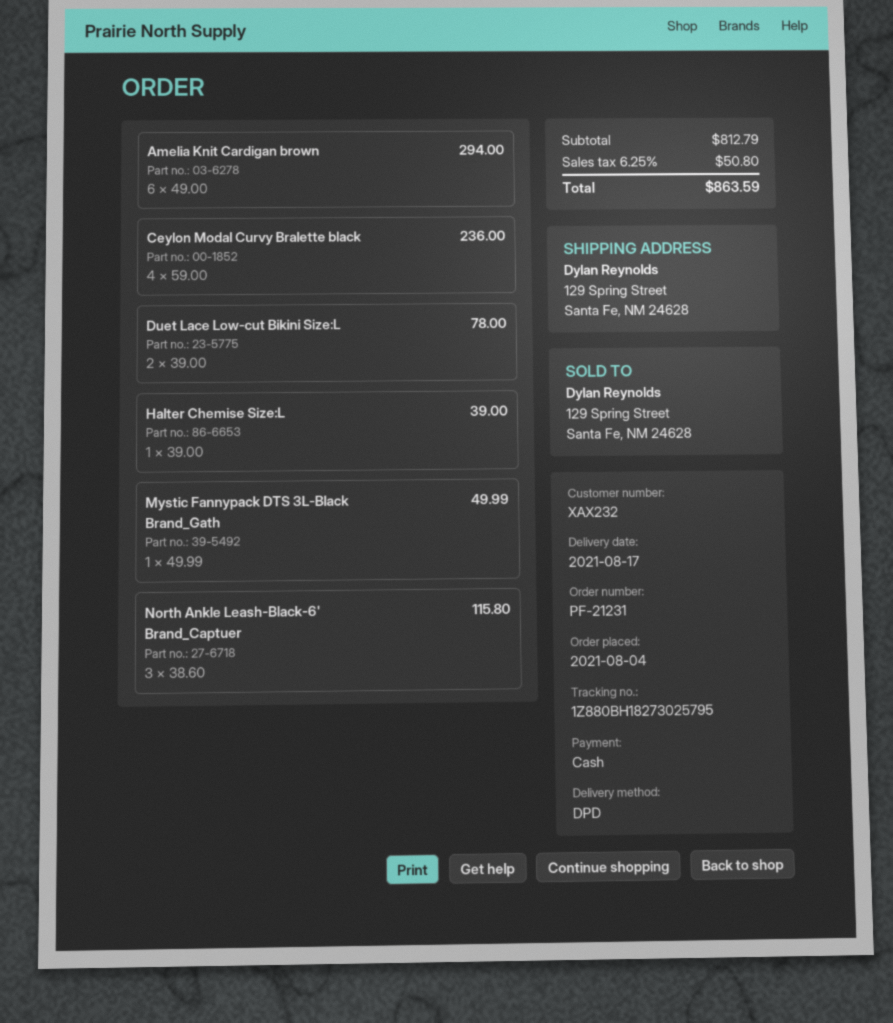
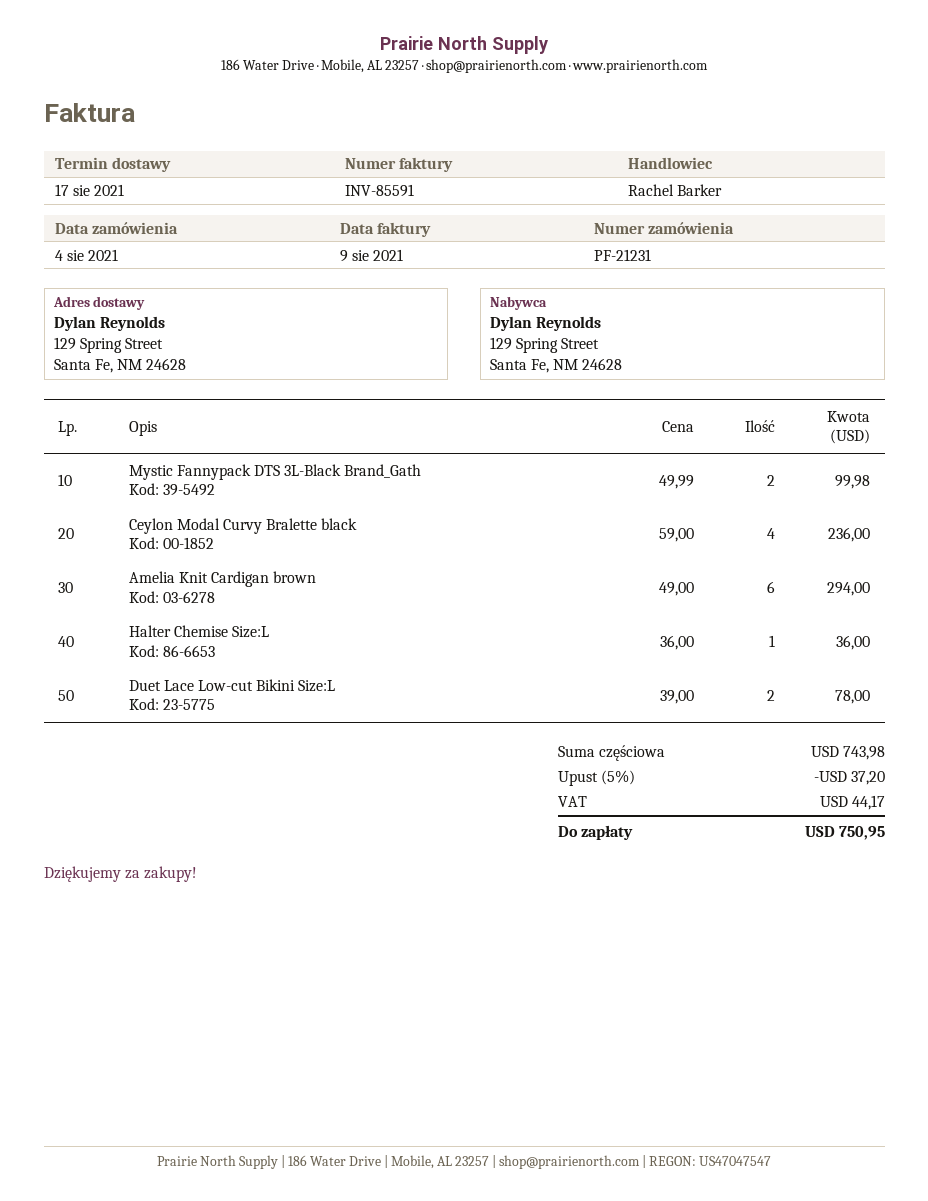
Halter Chemise Size:L: 1 x 39.00 = 39.00 -> 1 x 36.00 = 36.00
Mystic Fannypack DTS 3L-Black Brand_Gath: 1 x 49.99 = 49.99 -> 2 x 49.99 = 99.98
North Ankle Leash-Black-6' Brand_Captuer: 3 x 38.60 = 115.80 -> none
subtotal: 812.79 -> 743.98
discount: none -> 5% = 37.20
tax: 50.80 -> 44.17
total: 863.59 -> 750.95

